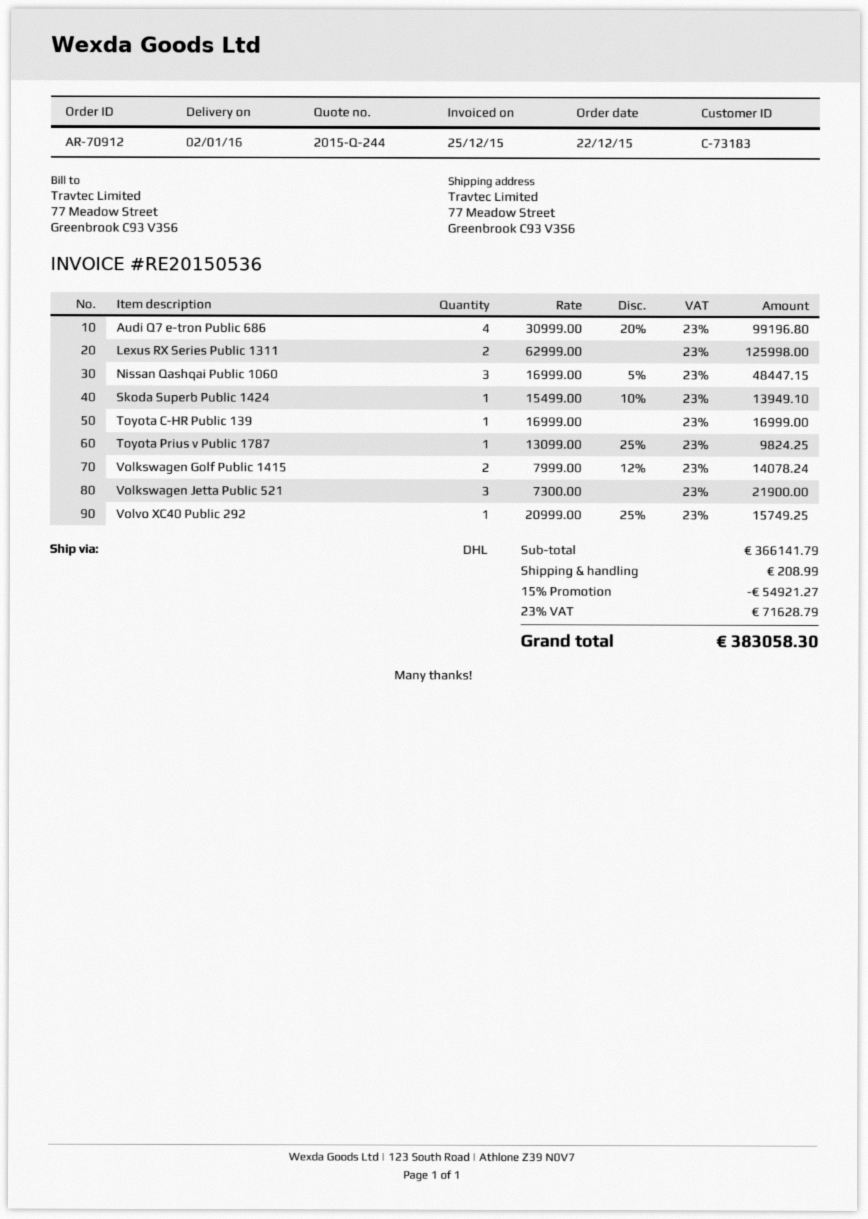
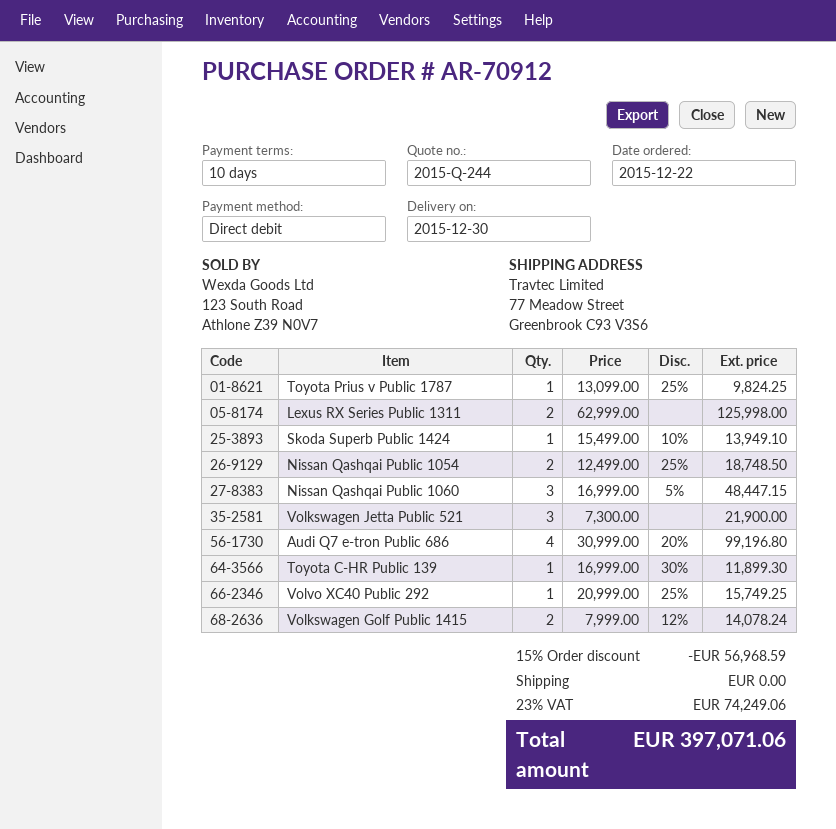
delivery date: 2016-01-02 -> 2015-12-30
Toyota C-HR Public 139: 1 x 16999.00 = 16999.00 -> 1 x 16999.00 - 30% = 11899.30
Nissan Qashqai Public 1054: none -> 2 x 12499.00 - 25% = 18748.50
discount: 15% = 54921.27 -> 15% = 56968.59
shipping: 208.99 -> 0.00
tax: 23% = 71628.79 -> 23% = 74249.06
total: 383058.30 -> 397071.06

